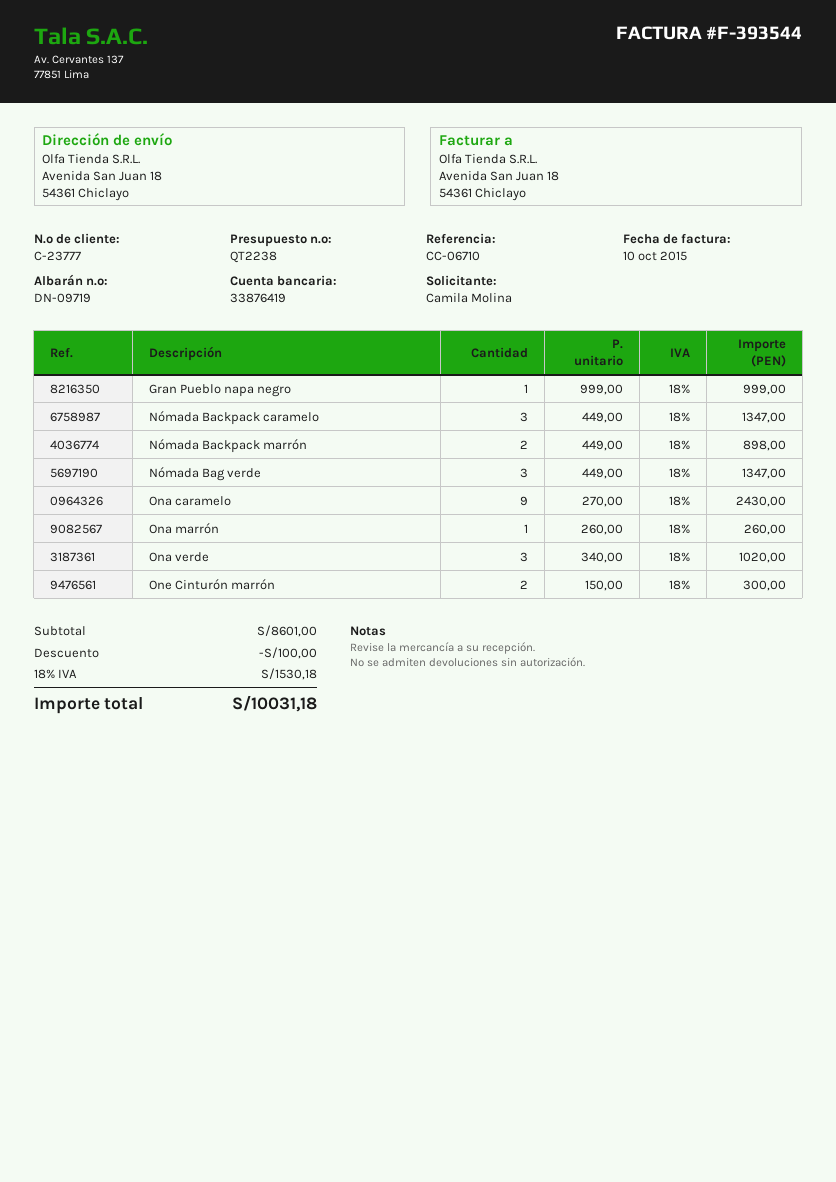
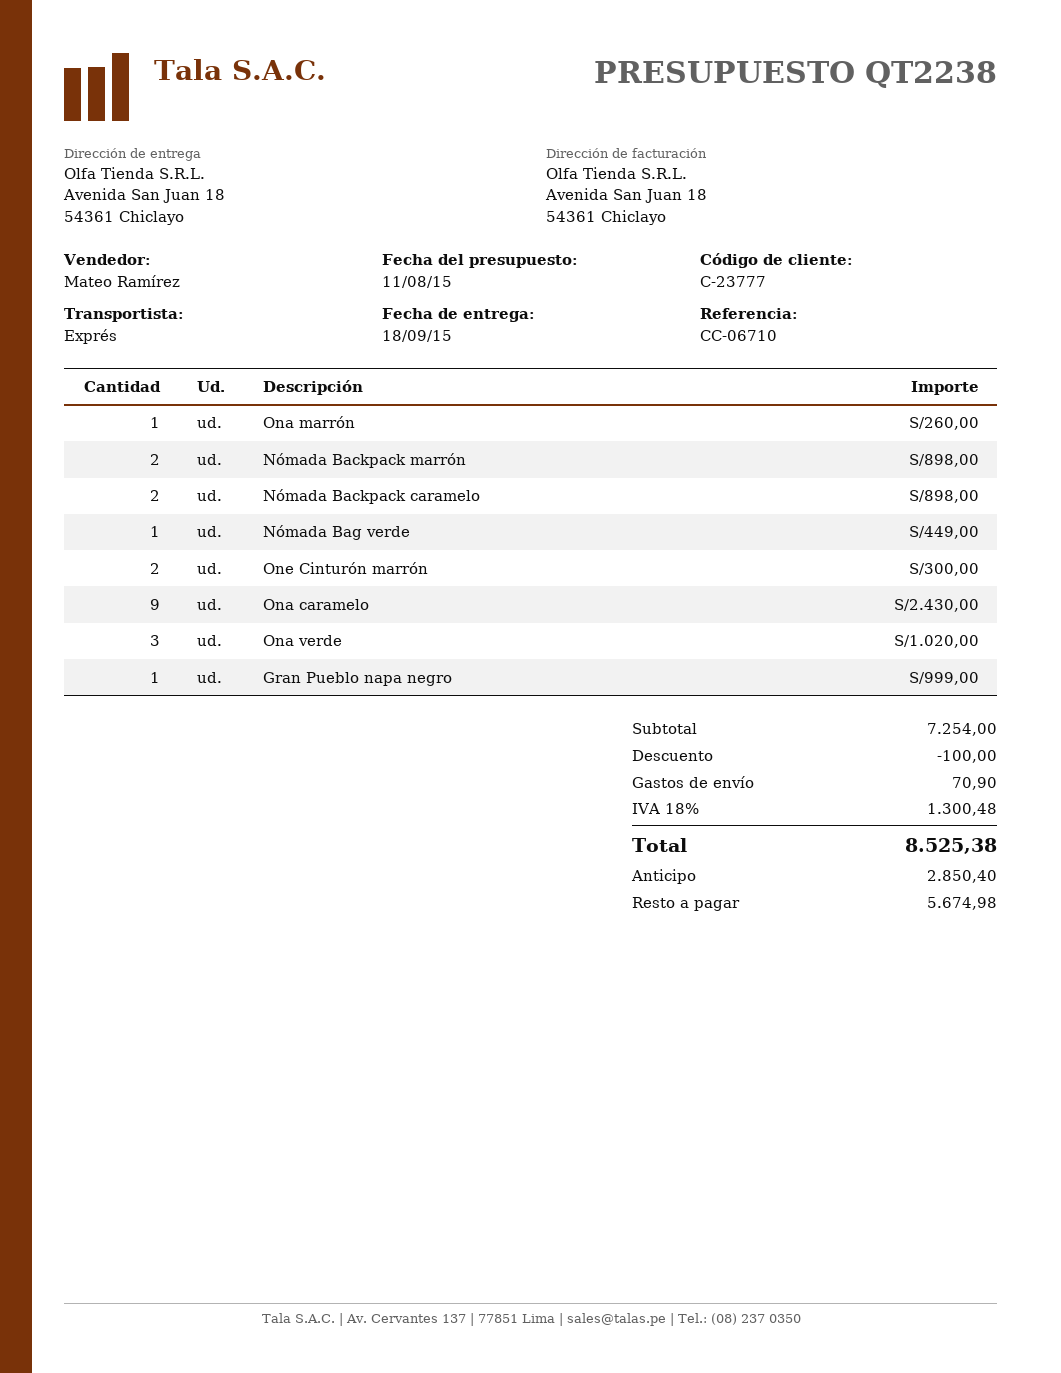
Nómada Backpack caramelo: 3 for 1347.00 -> 2 for 898.00
Nómada Bag verde: 3 for 1347.00 -> 1 for 449.00
subtotal: 8601.00 -> 7254.00
shipping: none -> 70.90
tax: 18% = 1530.18 -> 18% = 1300.48
total: 10031.18 -> 8525.38

